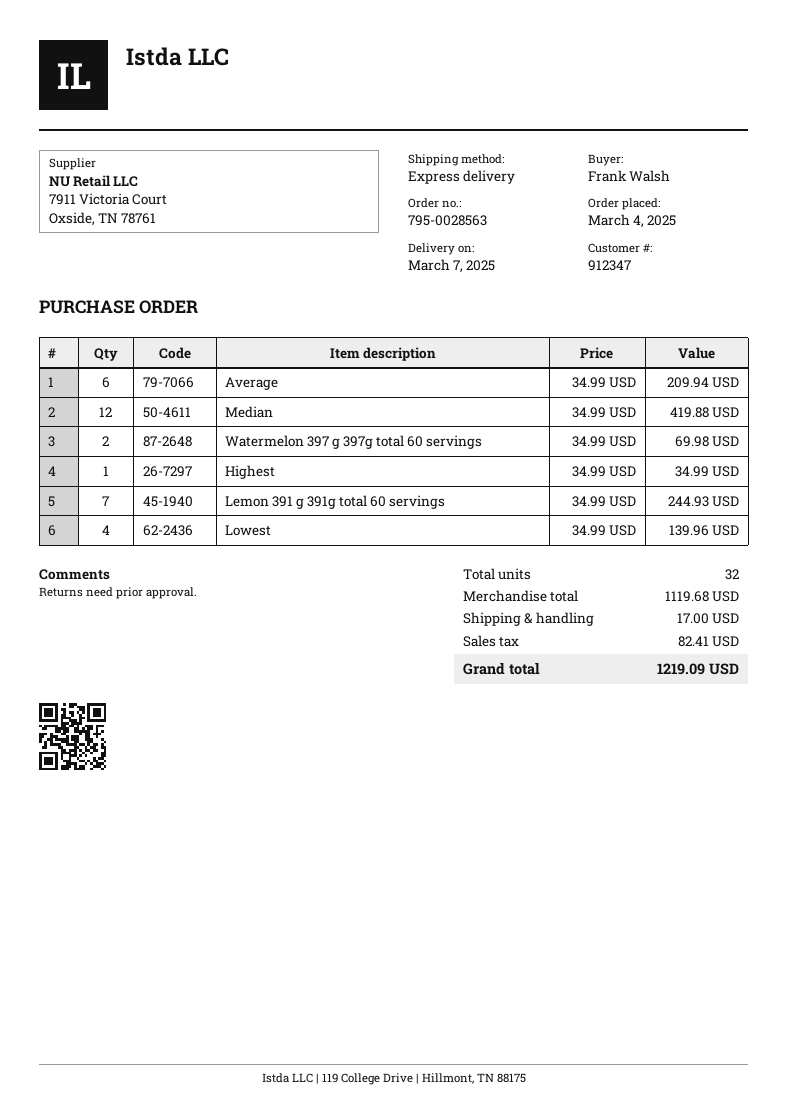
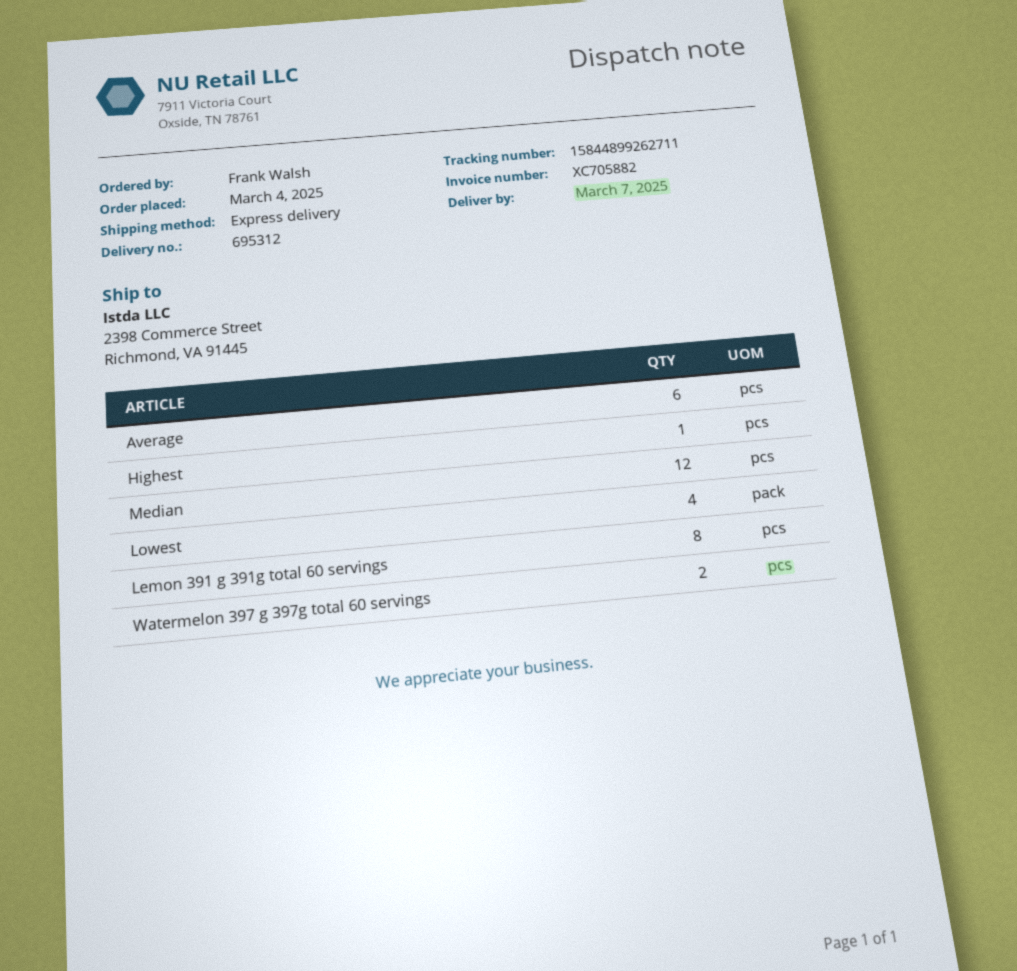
Lemon 391 g 391g total 60 servings: 7 -> 8

